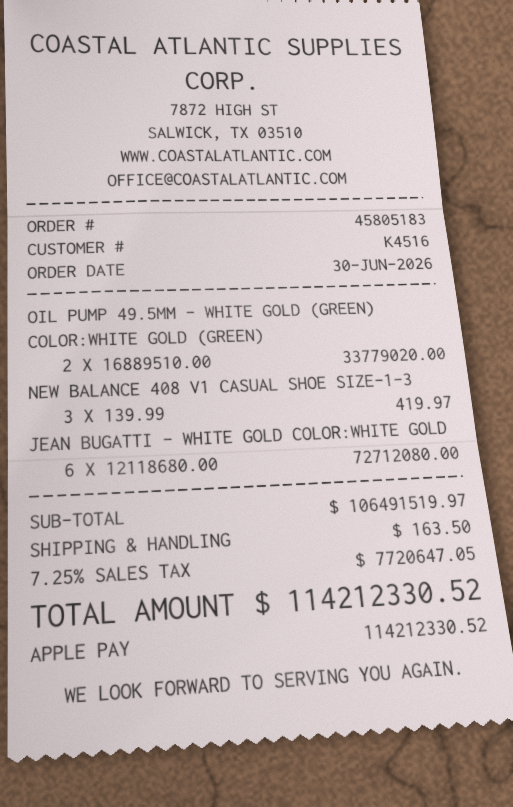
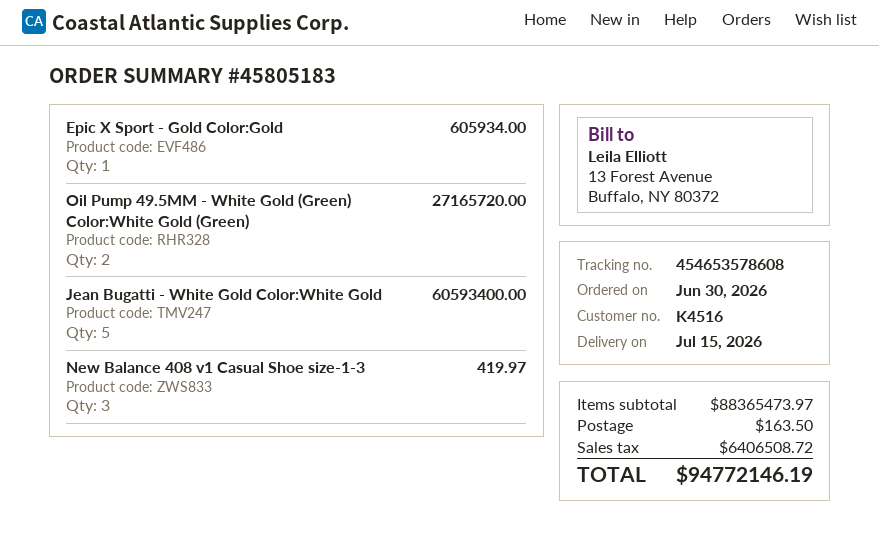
OIL PUMP 49.5MM - WHITE GOLD (GREEN) COLOR:WHITE GOLD (GREEN): 2 for 33779020.00 -> 2 for 27165720.00
JEAN BUGATTI - WHITE GOLD COLOR:WHITE GOLD: 6 for 72712080.00 -> 5 for 60593400.00
Epic X Sport - Gold Color:Gold: none -> 1 for 605934.00
subtotal: 106491519.97 -> 88365473.97
tax: 7720647.05 -> 6406508.72
total: 114212330.52 -> 94772146.19

